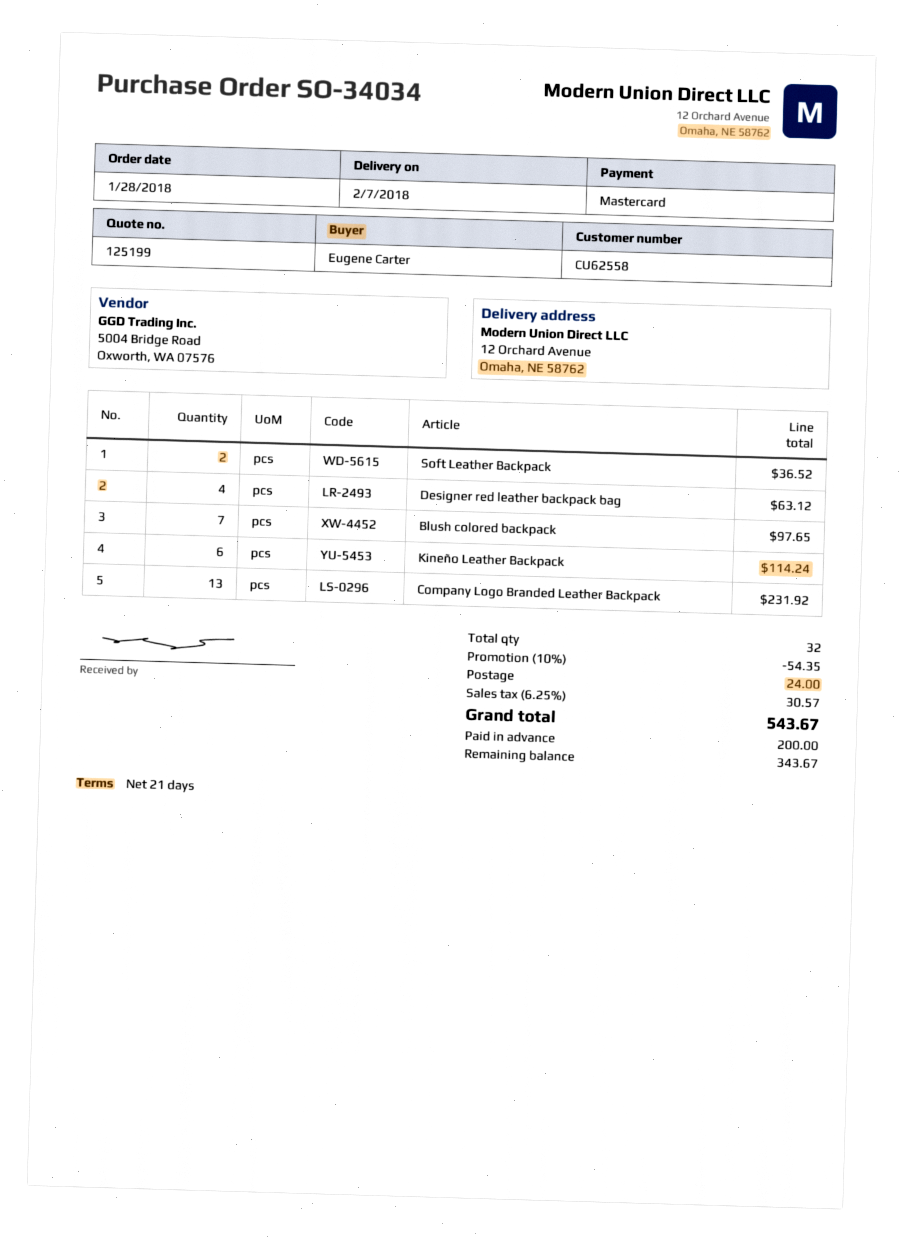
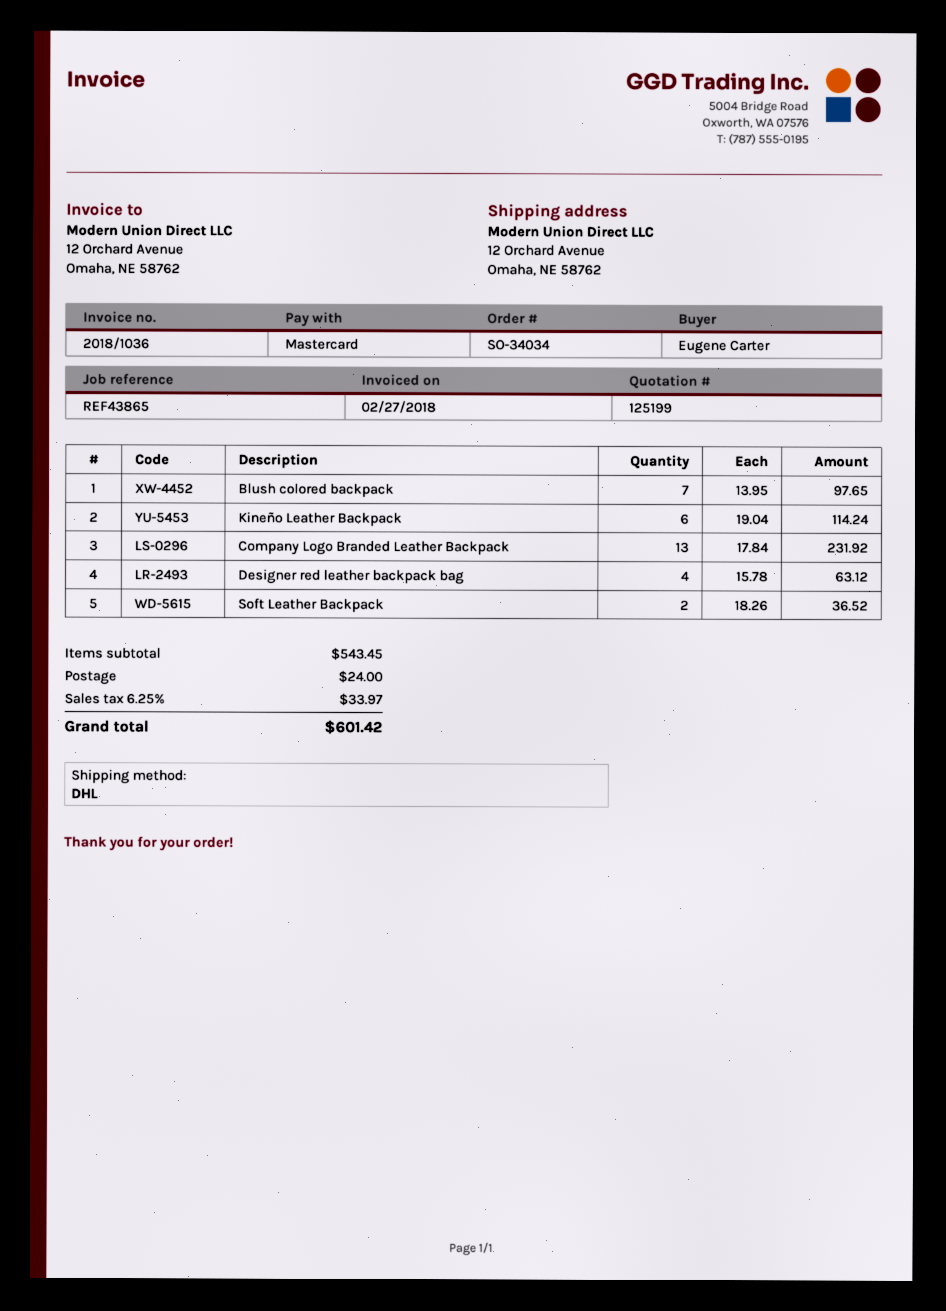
discount: 10% = 54.35 -> none
tax: 6.25% = 30.57 -> 6.25% = 33.97
total: 543.67 -> 601.42

